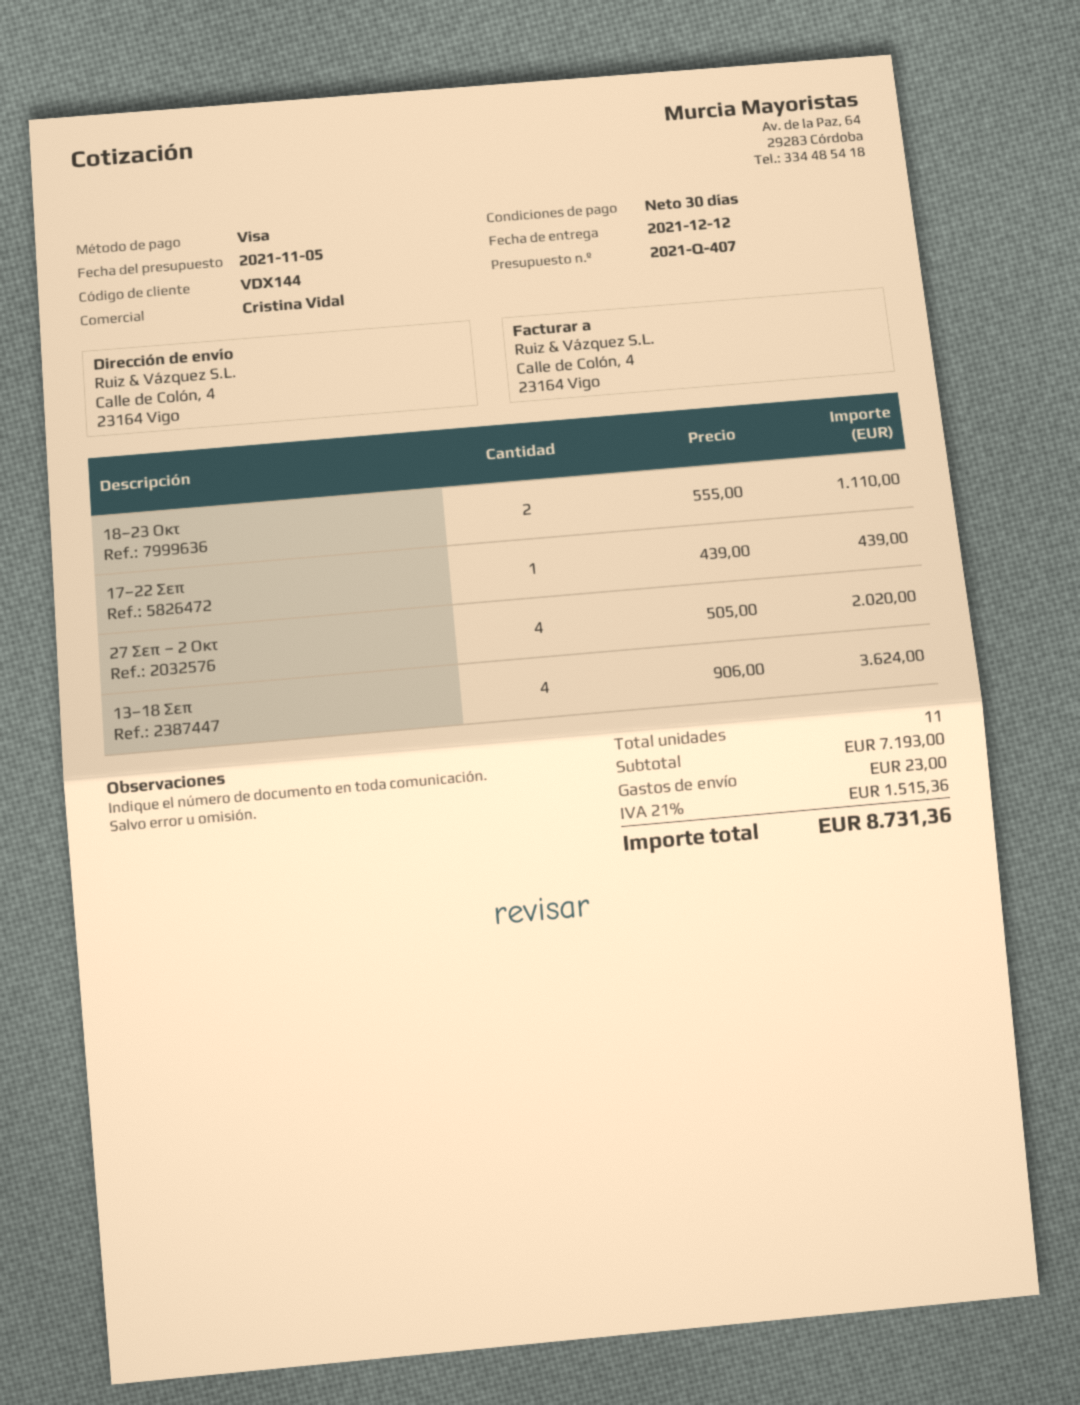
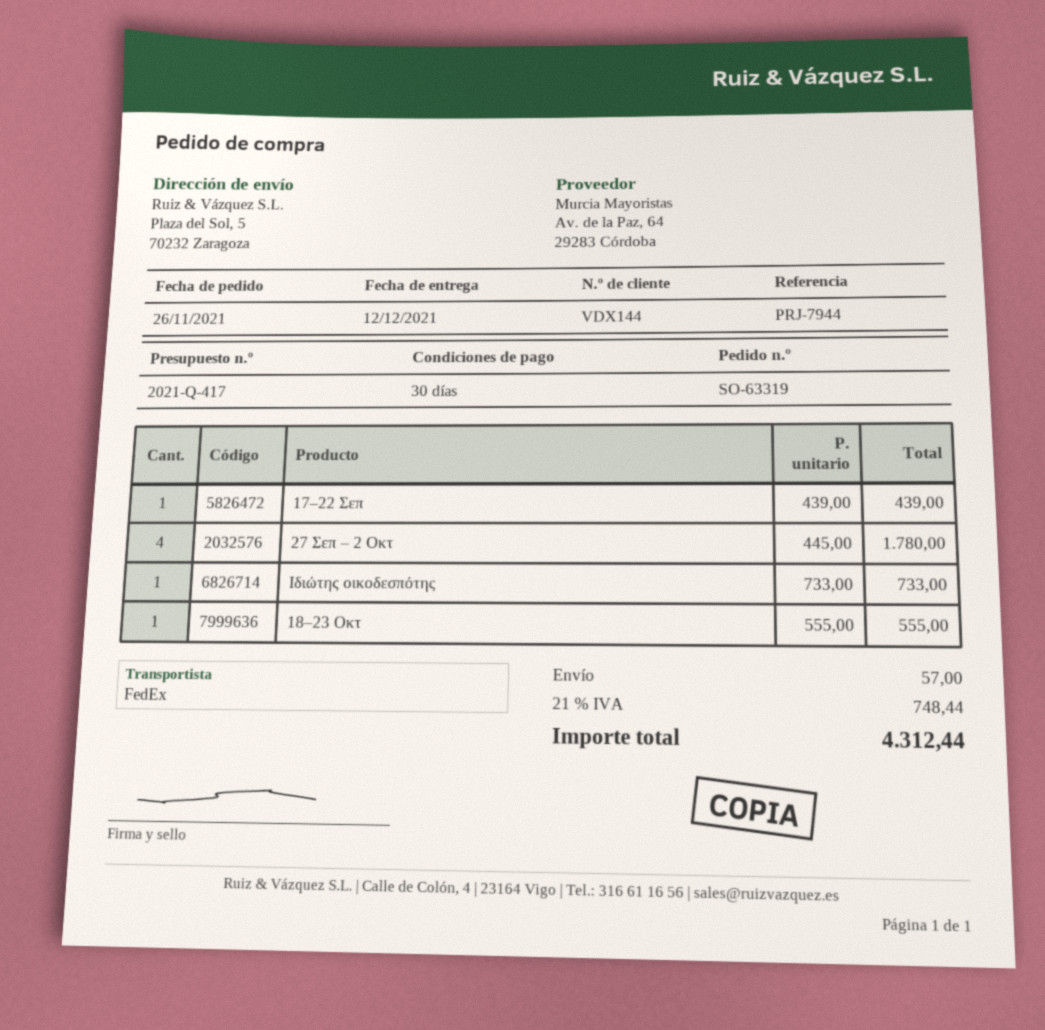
quote number: 2021-Q-407 -> 2021-Q-417
ship to: Calle de Colón, 4, 23164 Vigo -> Plaza del Sol, 5, 70232 Zaragoza
18–23 Οκτ: 2 x 555.00 = 1110.00 -> 1 x 555.00 = 555.00
27 Σεπ – 2 Οκτ: 4 x 505.00 = 2020.00 -> 4 x 445.00 = 1780.00
13–18 Σεπ: 4 x 906.00 = 3624.00 -> none
Ιδιώτης οικοδεσπότης: none -> 1 x 733.00 = 733.00
shipping: 23.00 -> 57.00
tax: 21% = 1515.36 -> 21% = 748.44
total: 8731.36 -> 4312.44

